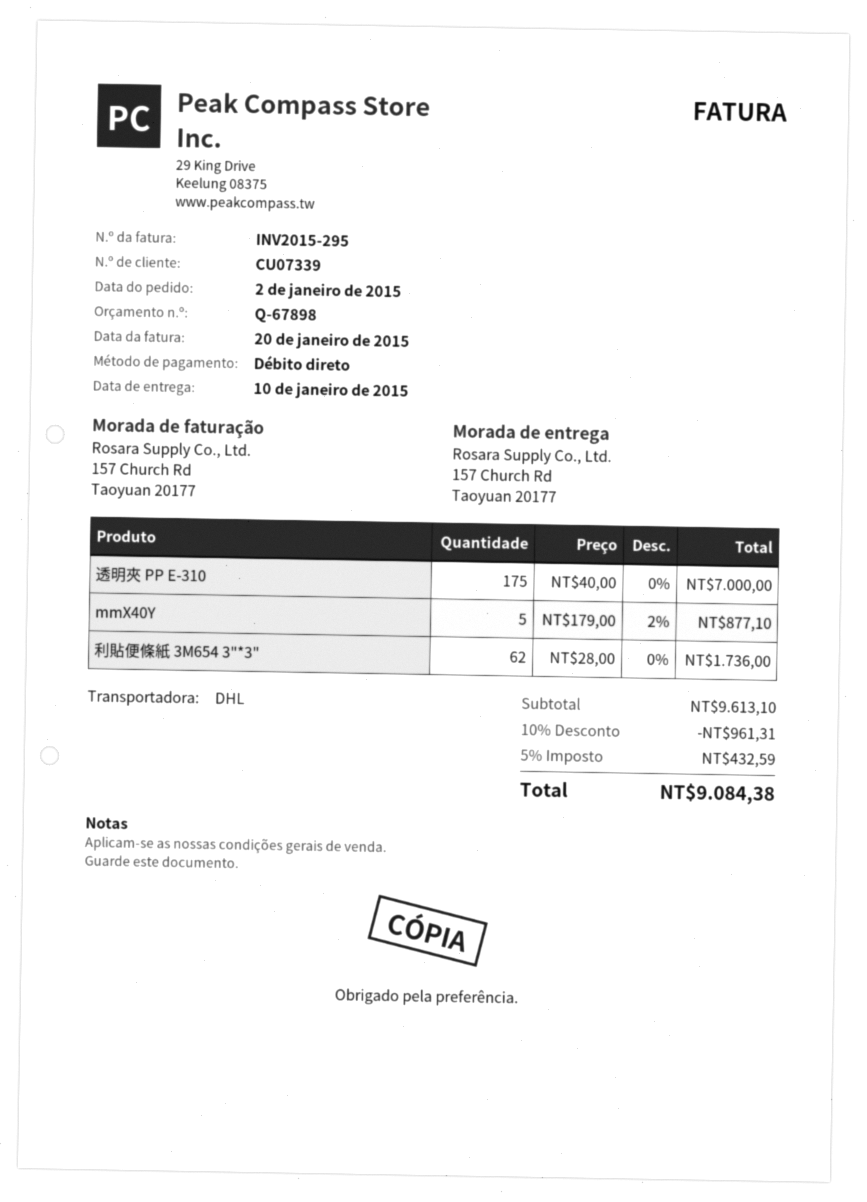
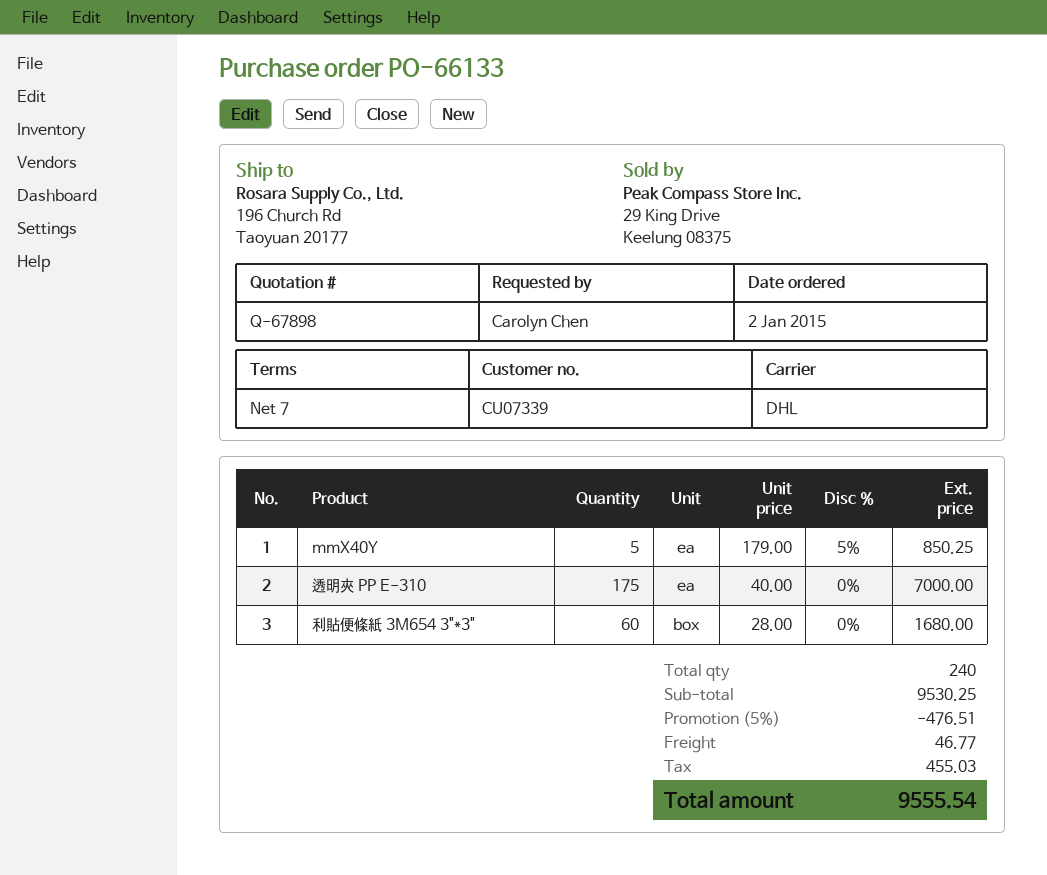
ship to: 157 Church Rd, Taoyuan 20177 -> 196 Church Rd, Taoyuan 20177
mmX40Y: 5 x 179.00 - 2% = 877.10 -> 5 x 179.00 - 5% = 850.25
利貼便條紙 3M654 3"*3": 62 x 28.00 = 1736.00 -> 60 x 28.00 = 1680.00
subtotal: 9613.10 -> 9530.25
discount: 10% = 961.31 -> 5% = 476.51
shipping: none -> 46.77
tax: 432.59 -> 455.03
total: 9084.38 -> 9555.54

